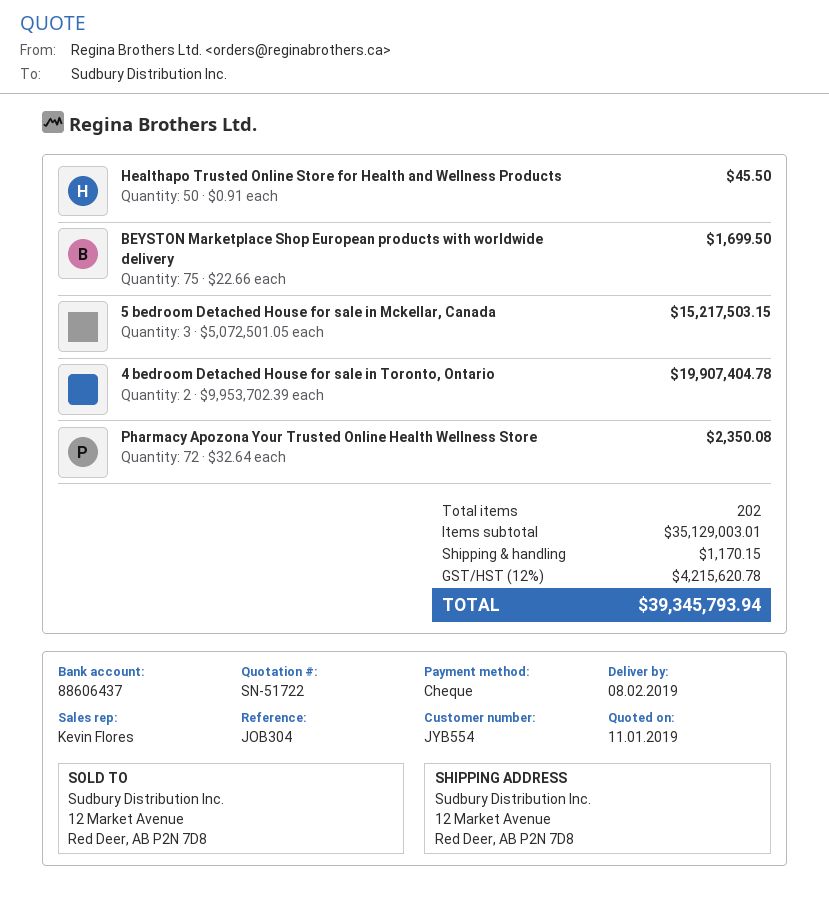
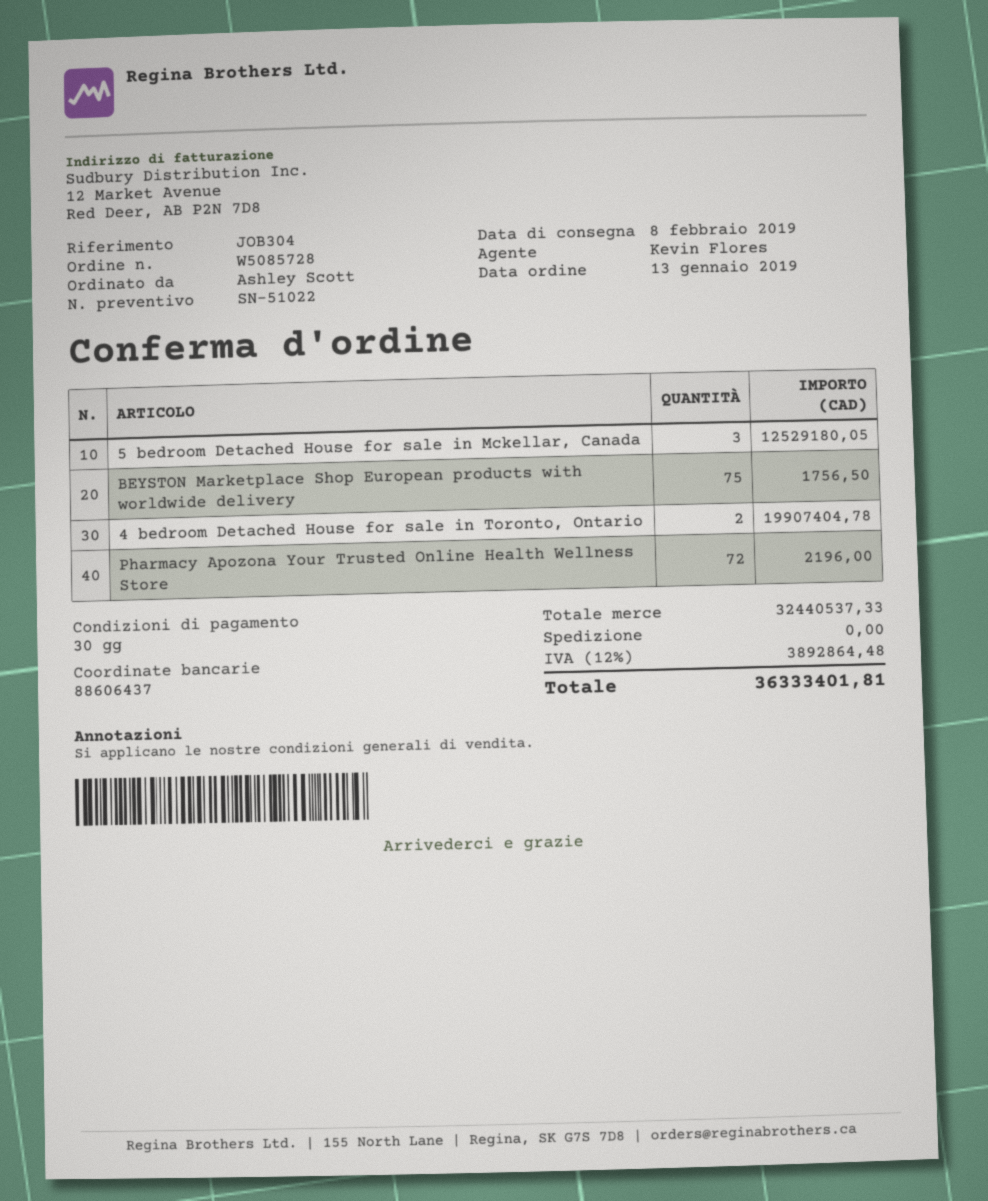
quote number: SN-51722 -> SN-51022
Healthapo Trusted Online Store for Health and Wellness Products: 50 for 45.50 -> none
BEYSTON Marketplace Shop European products with worldwide delivery: 75 for 1699.50 -> 75 for 1756.50
5 bedroom Detached House for sale in Mckellar, Canada: 3 for 15217503.15 -> 3 for 12529180.05
Pharmacy Apozona Your Trusted Online Health Wellness Store: 72 for 2350.08 -> 72 for 2196.00
subtotal: 35129003.01 -> 32440537.33
shipping: 1170.15 -> 0.00
tax: 12% = 4215620.78 -> 12% = 3892864.48
total: 39345793.94 -> 36333401.81

